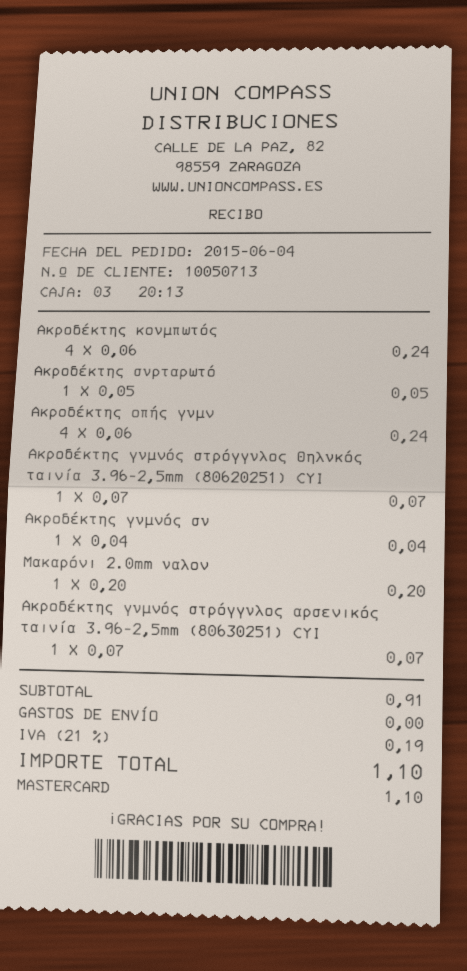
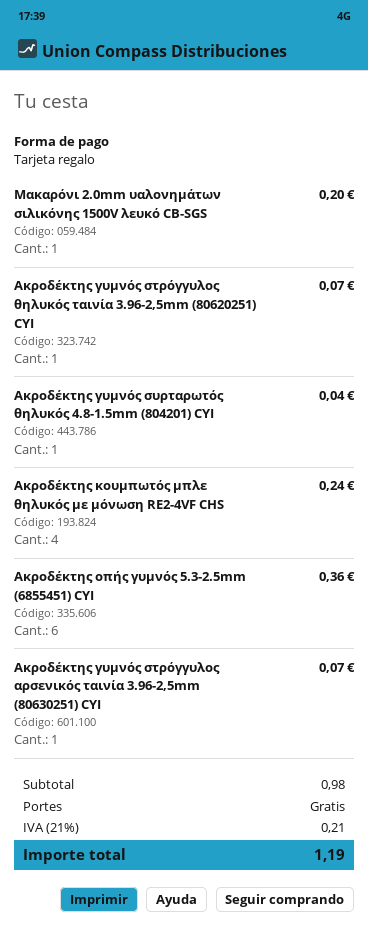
payment method: Mastercard -> gift card
Ακροδέκτης συρταρωτό: 1 for 0.05 -> none
Ακροδέκτης οπής γυμν: 4 for 0.24 -> 6 for 0.36
subtotal: 0.91 -> 0.98
tax: 21% = 0.19 -> 21% = 0.21
total: 1.10 -> 1.19

